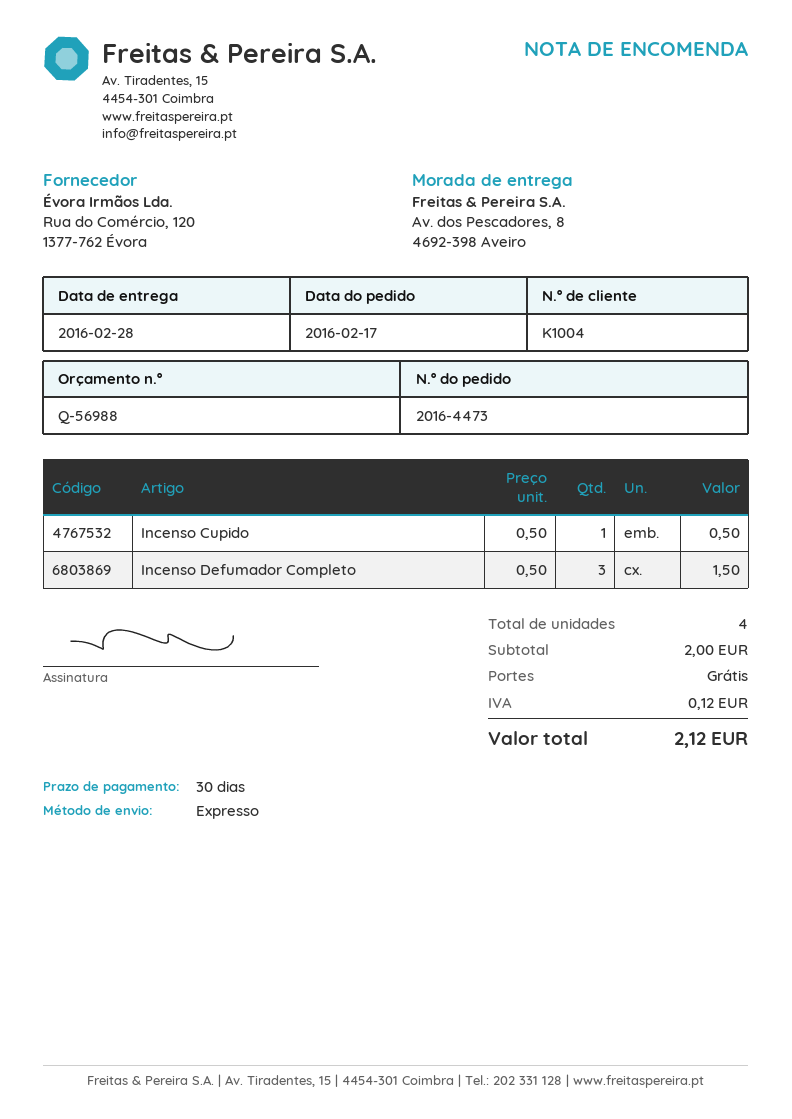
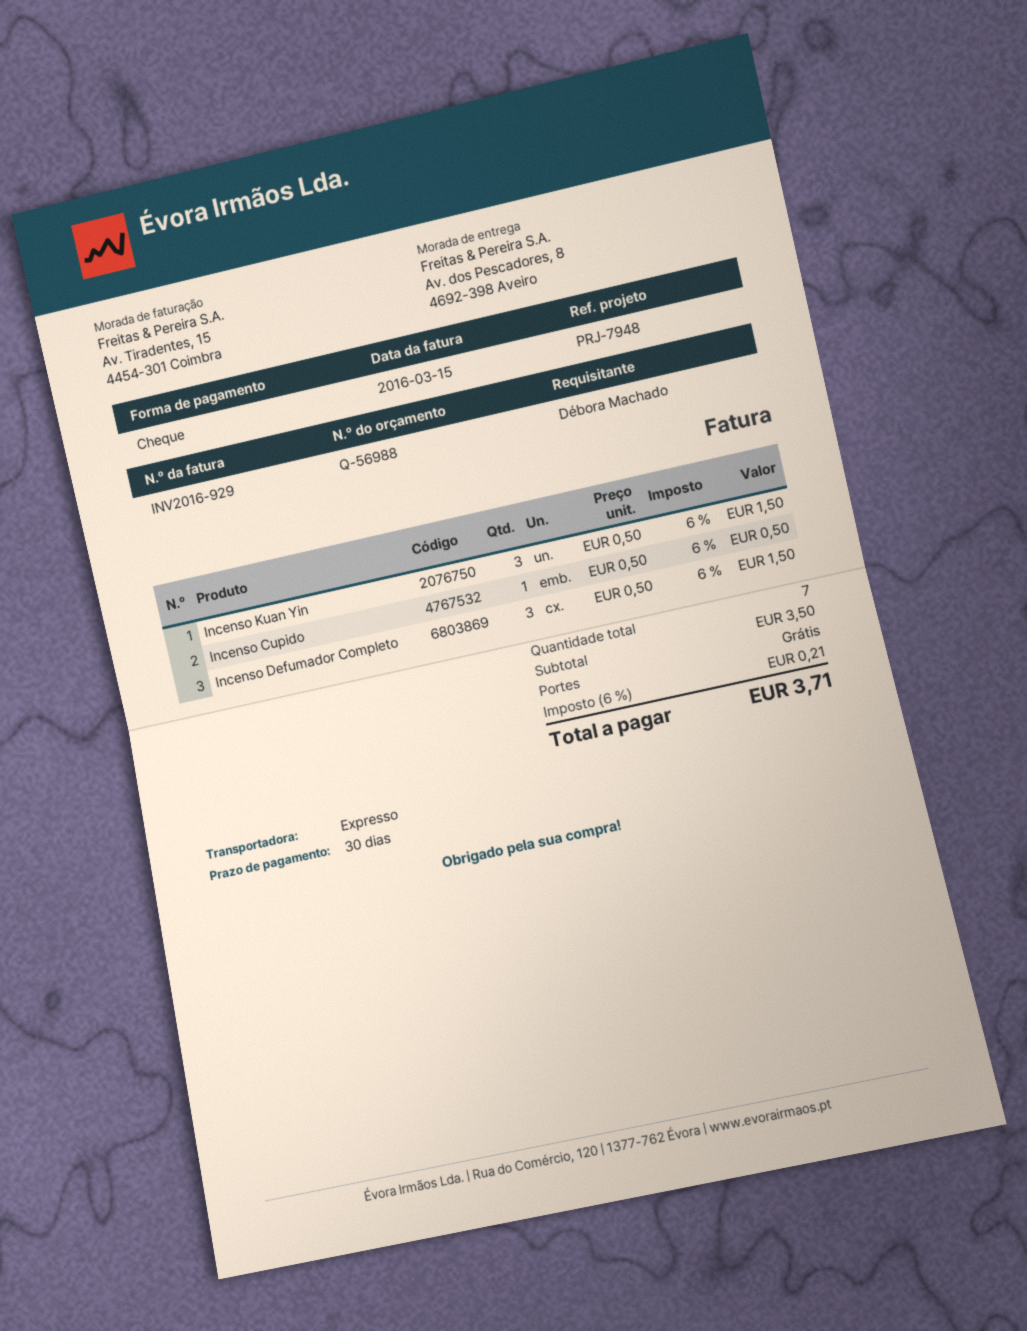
Incenso Kuan Yin: none -> 3 x 0.50 = 1.50
total quantity: 4 -> 7
subtotal: 2.00 -> 3.50
tax: 0.12 -> 0.21
total: 2.12 -> 3.71

